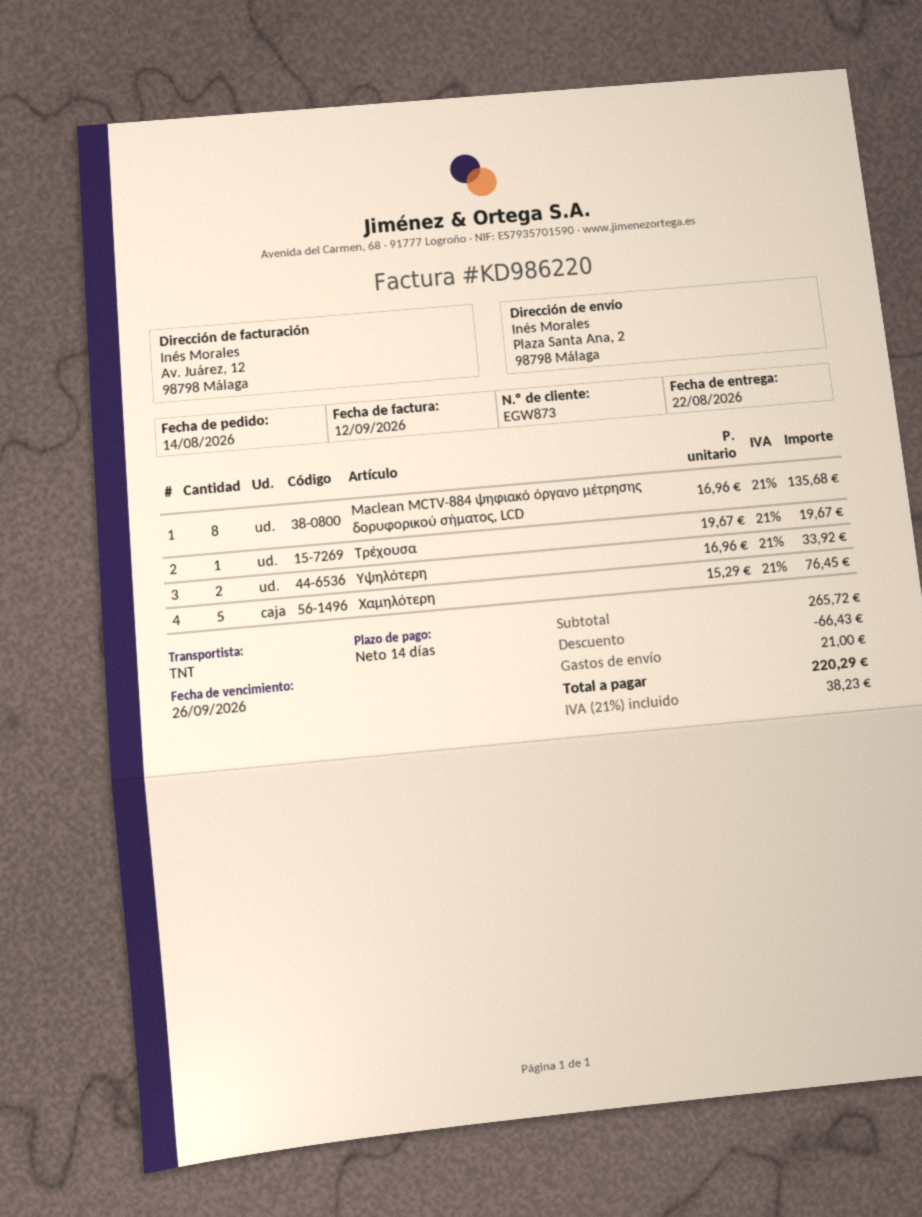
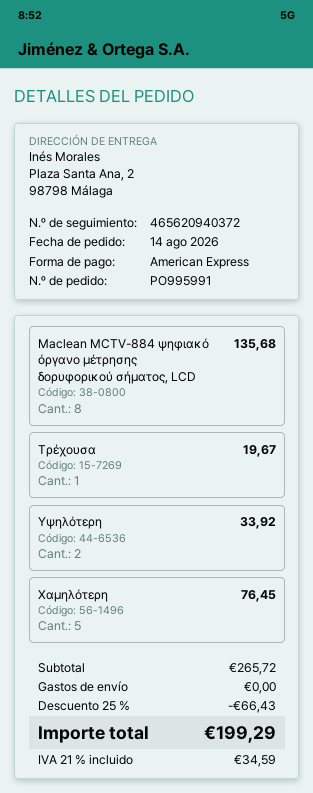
shipping: 21.00 -> 0.00
tax: 21% = 38.23 -> 21% = 34.59
total: 220.29 -> 199.29

